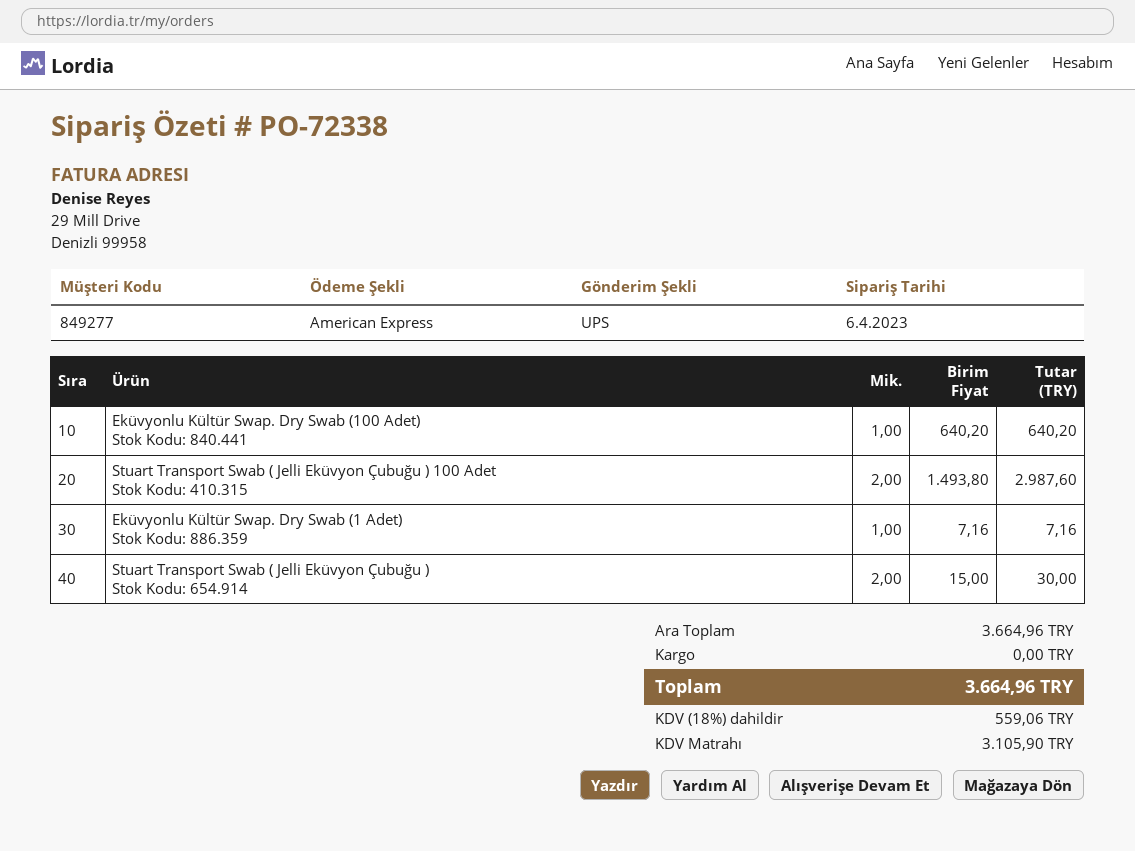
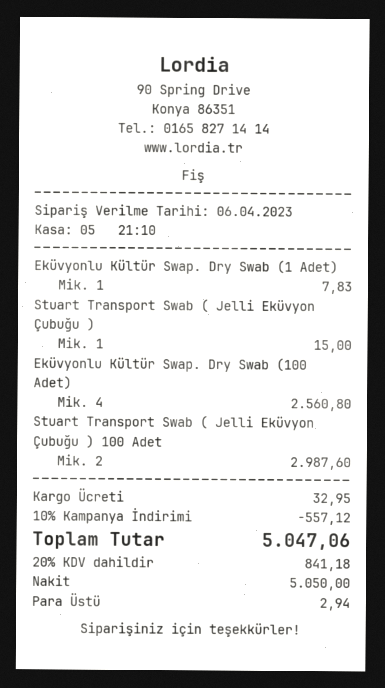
payment method: American Express -> cash
Eküvyonlu Kültür Swap. Dry Swab (100 Adet): 1 for 640.20 -> 4 for 2560.80
Eküvyonlu Kültür Swap. Dry Swab (1 Adet): 1 for 7.16 -> 1 for 7.83
Stuart Transport Swab ( Jelli Eküvyon Çubuğu ): 2 for 30.00 -> 1 for 15.00
discount: none -> 10% = 557.12
shipping: 0.00 -> 32.95
tax: 18% = 559.06 -> 20% = 841.18
total: 3664.96 -> 5047.06

